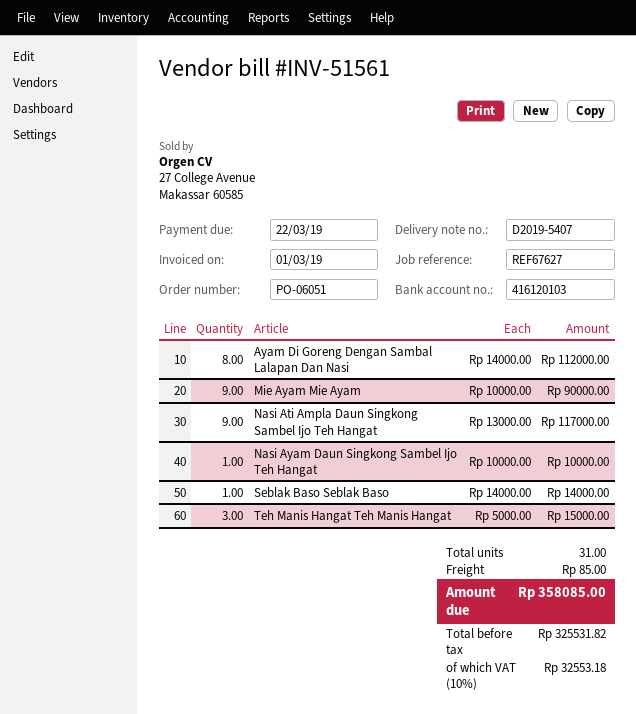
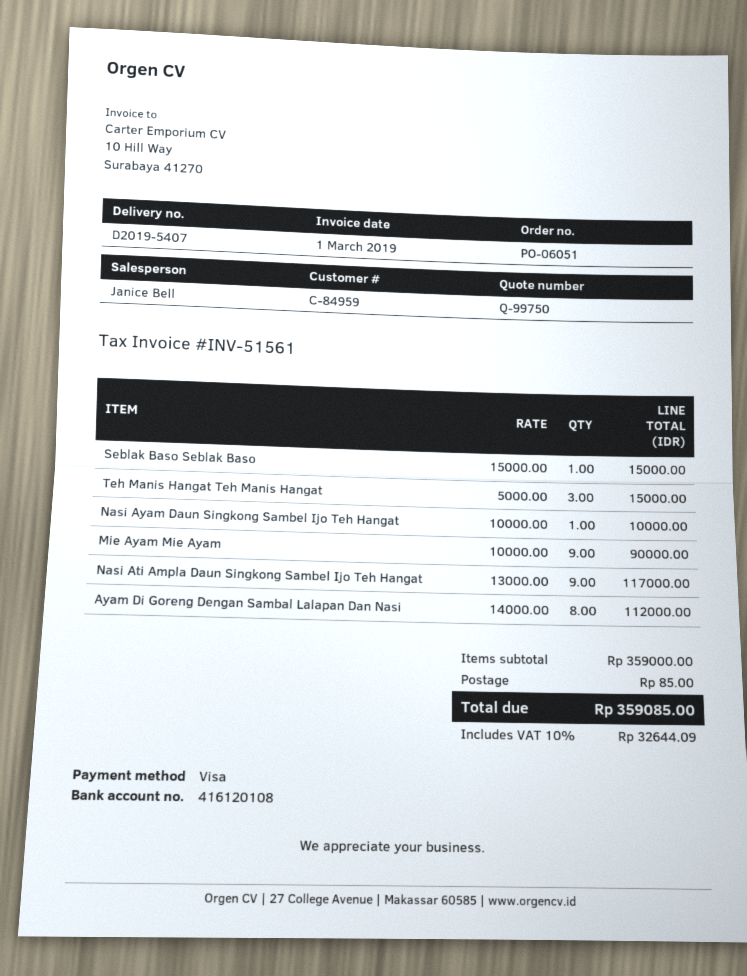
bank account: 416120103 -> 416120108
Seblak Baso Seblak Baso: 1 x 14000.00 = 14000.00 -> 1 x 15000.00 = 15000.00
tax: 10% = 32553.18 -> 10% = 32644.09
total: 358085.00 -> 359085.00

